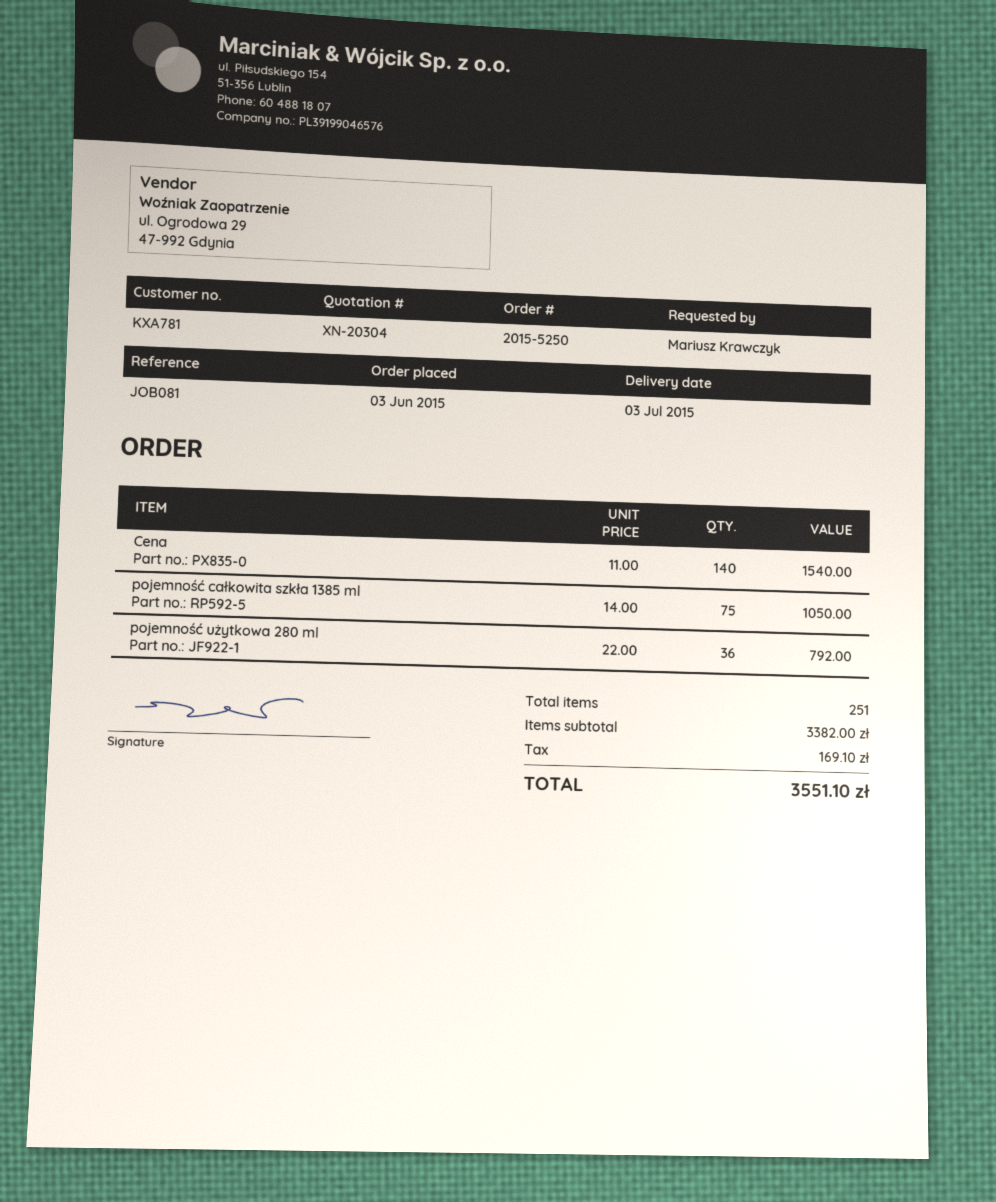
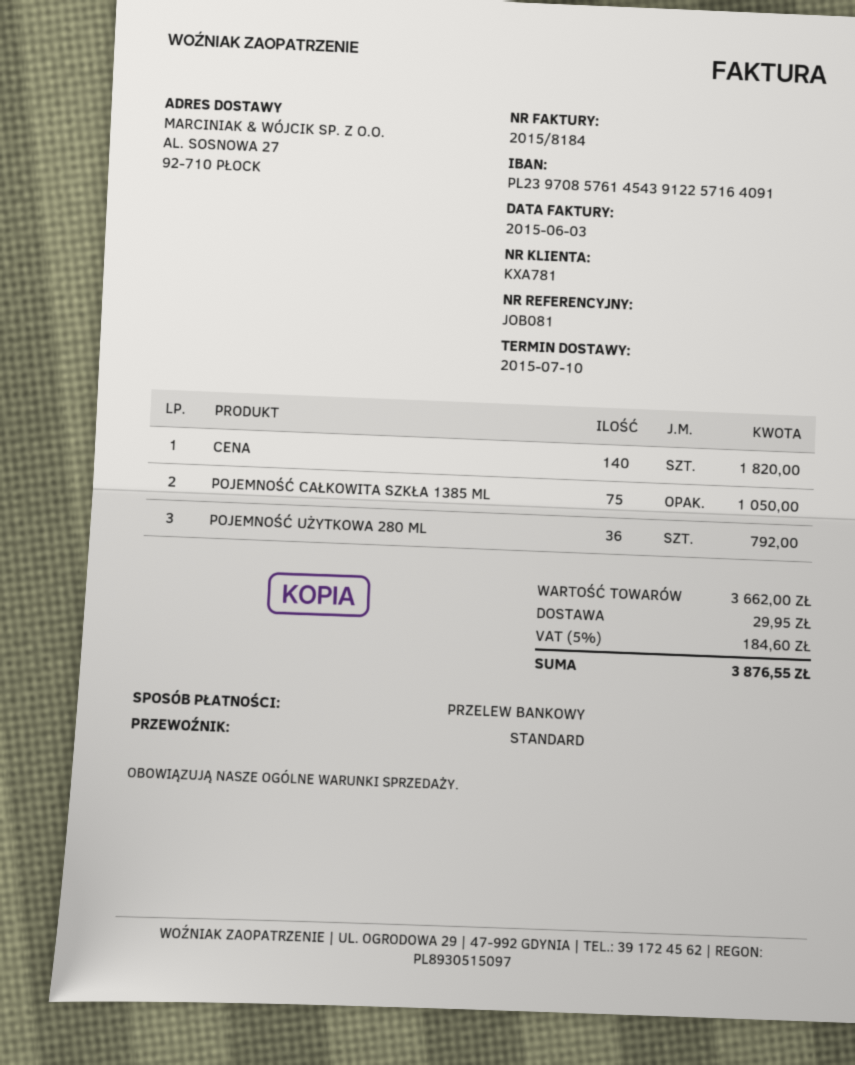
delivery date: 2015-07-03 -> 2015-07-10
Cena: 140 for 1540.00 -> 140 for 1820.00
subtotal: 3382.00 -> 3662.00
shipping: none -> 29.95
tax: 169.10 -> 184.60
total: 3551.10 -> 3876.55

